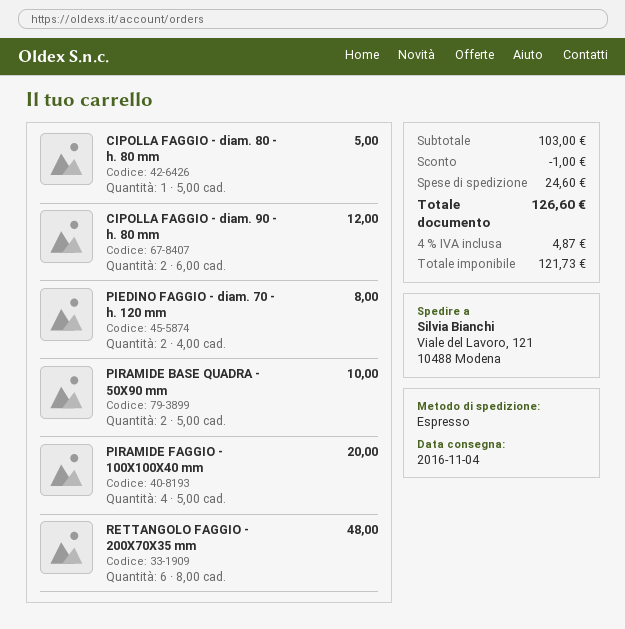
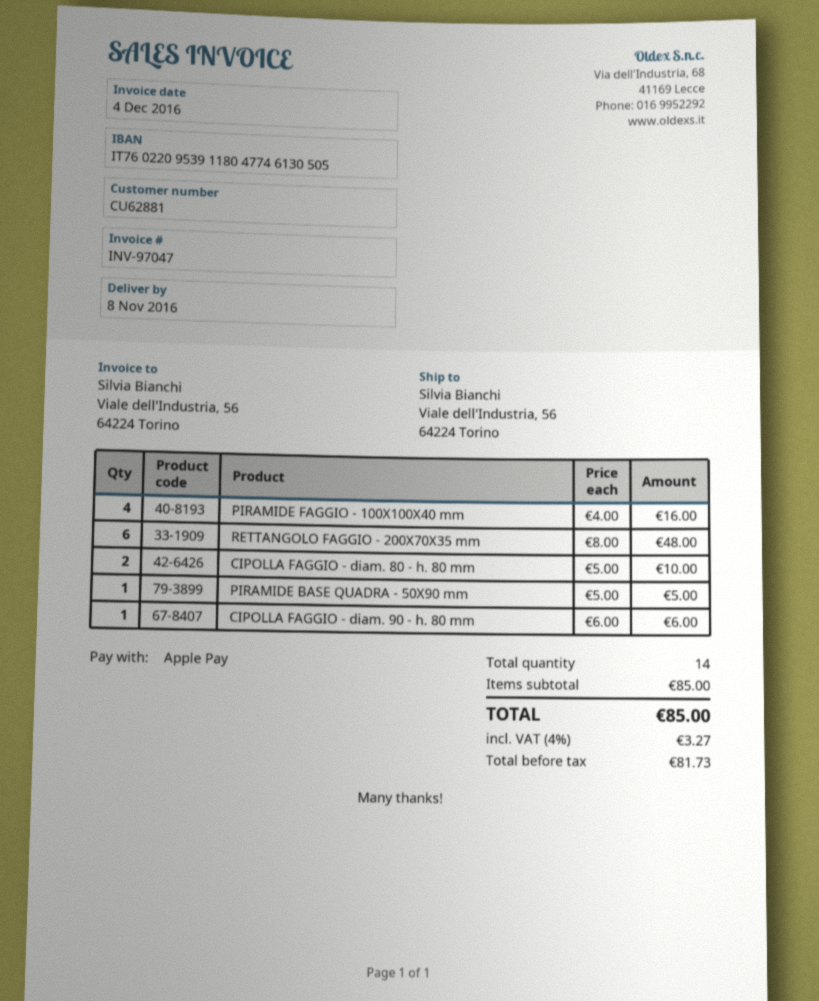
delivery date: 2016-11-04 -> 2016-11-08
ship to: Viale del Lavoro, 121, 10488 Modena -> Viale dell'Industria, 56, 64224 Torino
CIPOLLA FAGGIO - diam. 80 - h. 80 mm: 1 x 5.00 = 5.00 -> 2 x 5.00 = 10.00
CIPOLLA FAGGIO - diam. 90 - h. 80 mm: 2 x 6.00 = 12.00 -> 1 x 6.00 = 6.00
PIEDINO FAGGIO - diam. 70 - h. 120 mm: 2 x 4.00 = 8.00 -> none
PIRAMIDE BASE QUADRA - 50X90 mm: 2 x 5.00 = 10.00 -> 1 x 5.00 = 5.00
PIRAMIDE FAGGIO - 100X100X40 mm: 4 x 5.00 = 20.00 -> 4 x 4.00 = 16.00
subtotal: 103.00 -> 85.00
discount: 1.00 -> none
shipping: 24.60 -> none
net: 121.73 -> 81.73
tax: 4% = 4.87 -> 4% = 3.27
total: 126.60 -> 85.00

